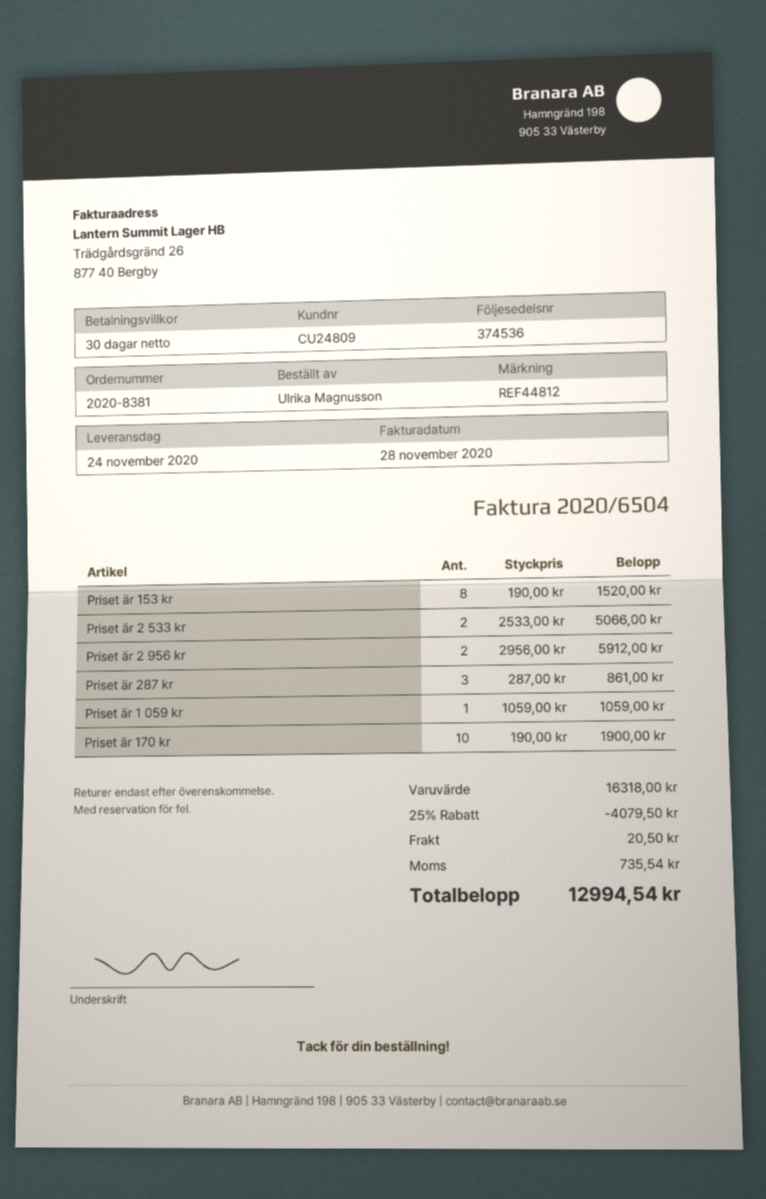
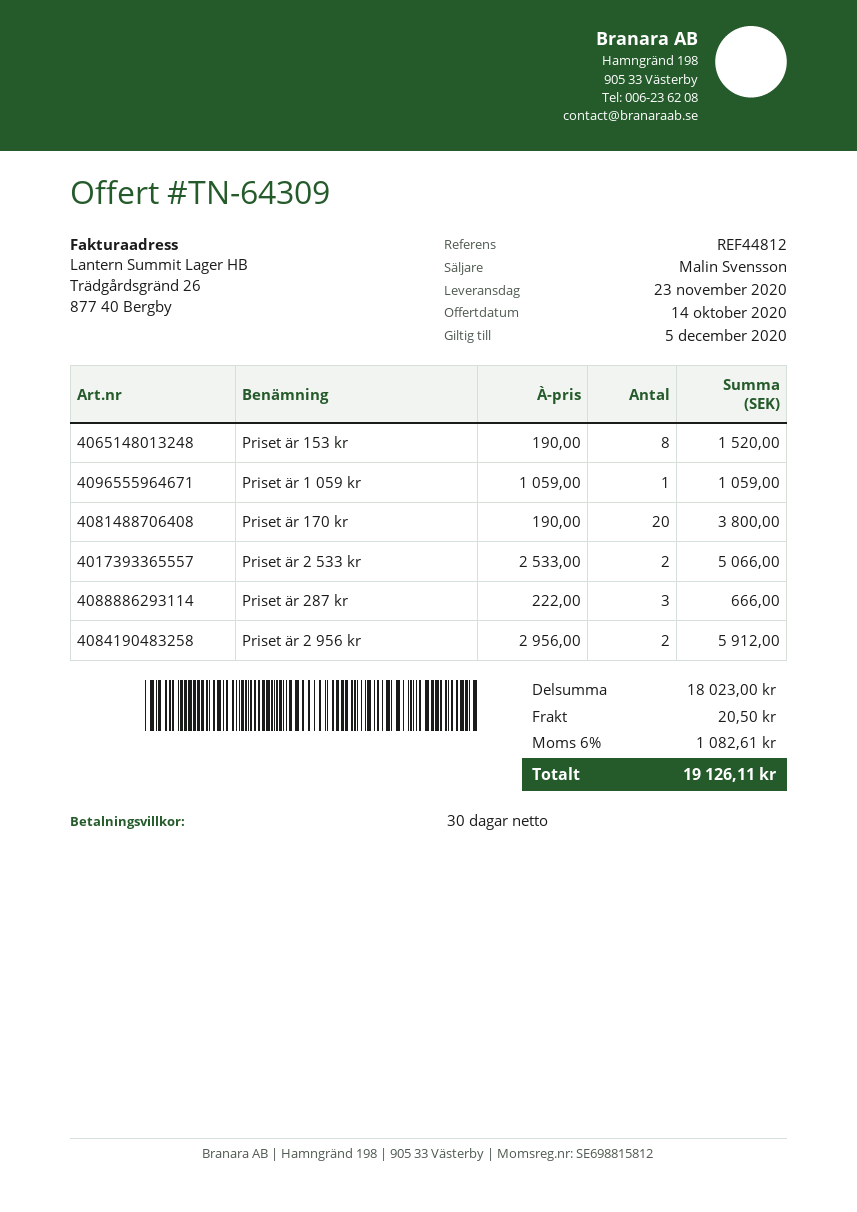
delivery date: 2020-11-24 -> 2020-11-23
Priset är 287 kr: 3 x 287.00 = 861.00 -> 3 x 222.00 = 666.00
Priset är 170 kr: 10 x 190.00 = 1900.00 -> 20 x 190.00 = 3800.00
subtotal: 16318.00 -> 18023.00
discount: 25% = 4079.50 -> none
tax: 735.54 -> 1082.61
total: 12994.54 -> 19126.11

